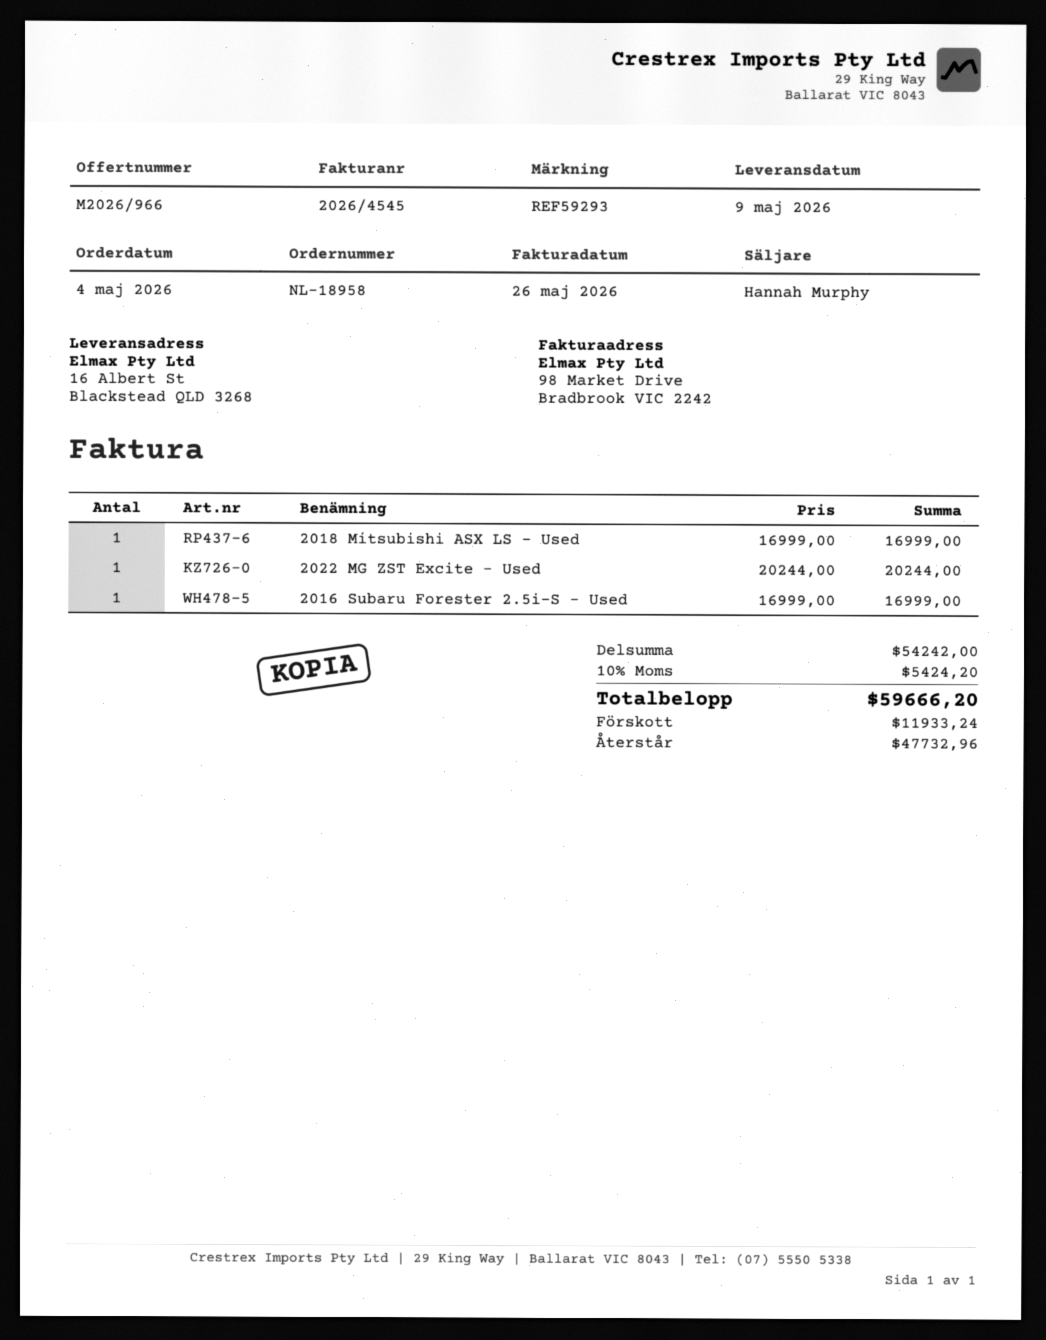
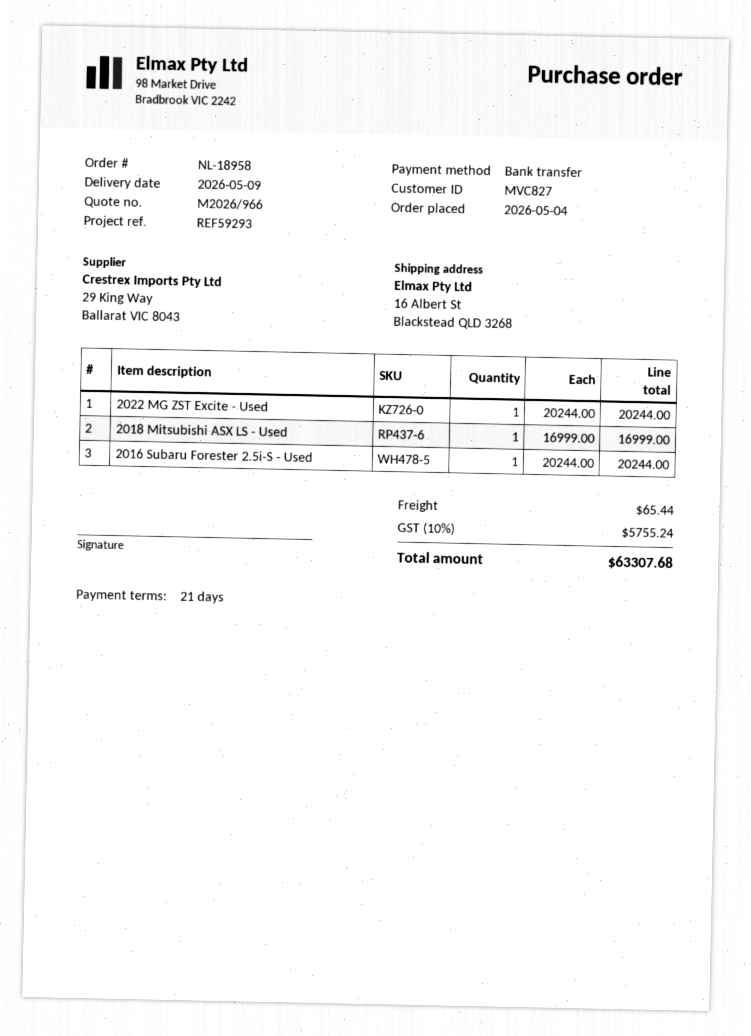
2016 Subaru Forester 2.5i-S - Used: 1 x 16999.00 = 16999.00 -> 1 x 20244.00 = 20244.00
shipping: none -> 65.44
tax: 10% = 5424.20 -> 10% = 5755.24
total: 59666.20 -> 63307.68

